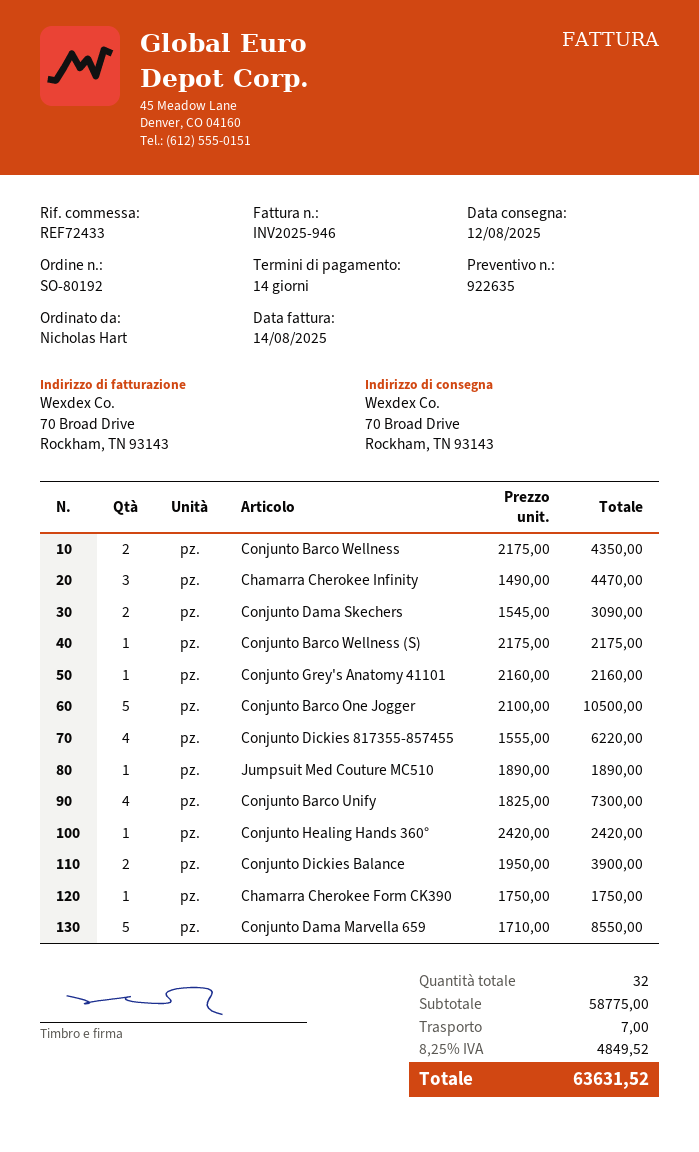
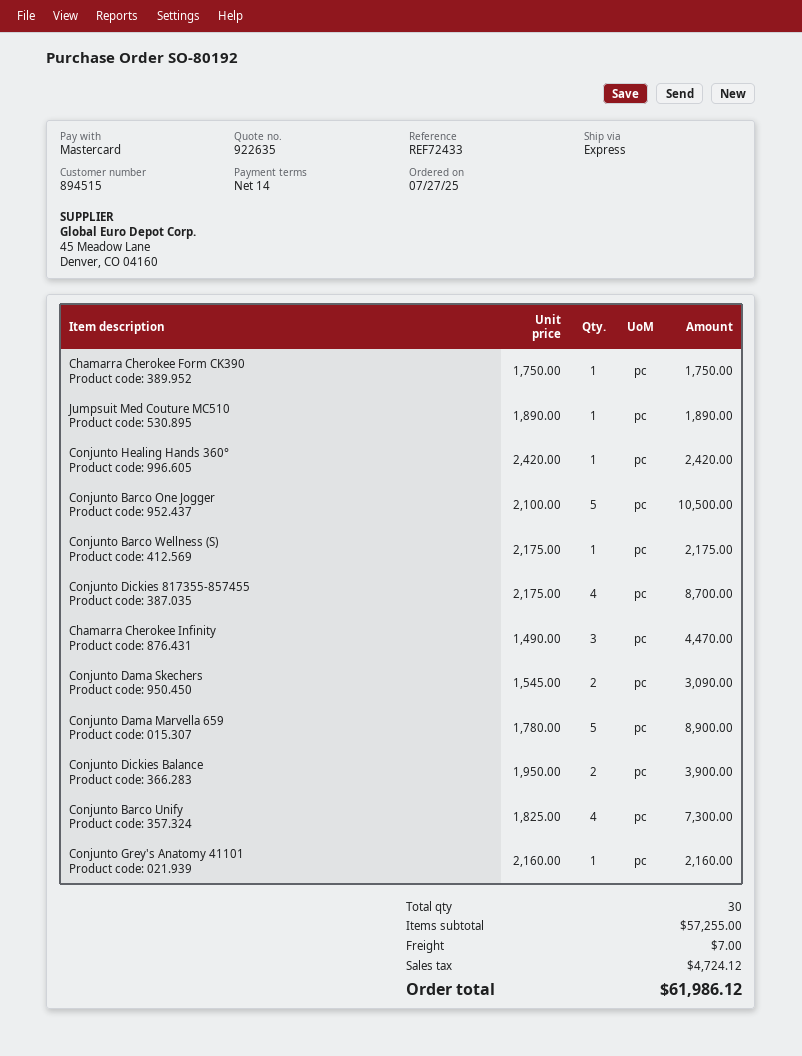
Conjunto Barco Wellness: 2 x 2175.00 = 4350.00 -> none
Conjunto Dickies 817355-857455: 4 x 1555.00 = 6220.00 -> 4 x 2175.00 = 8700.00
Conjunto Dama Marvella 659: 5 x 1710.00 = 8550.00 -> 5 x 1780.00 = 8900.00
total quantity: 32 -> 30
subtotal: 58775.00 -> 57255.00
tax: 4849.52 -> 4724.12
total: 63631.52 -> 61986.12

